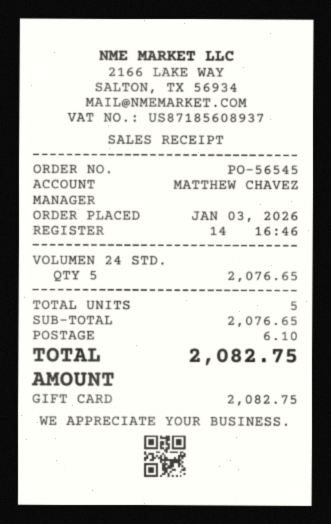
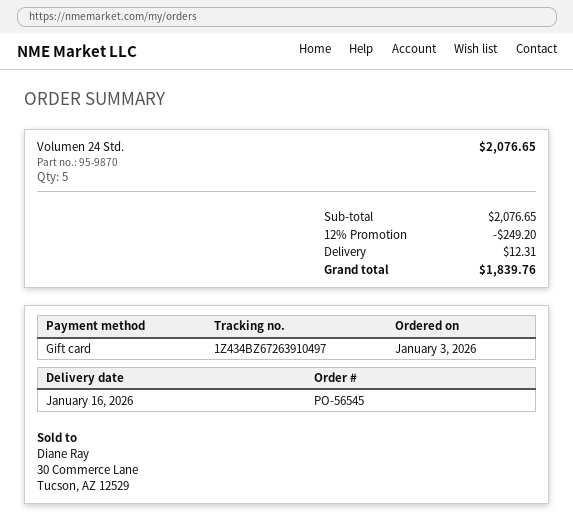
discount: none -> 12% = 249.20
shipping: 6.10 -> 12.31
total: 2082.75 -> 1839.76

